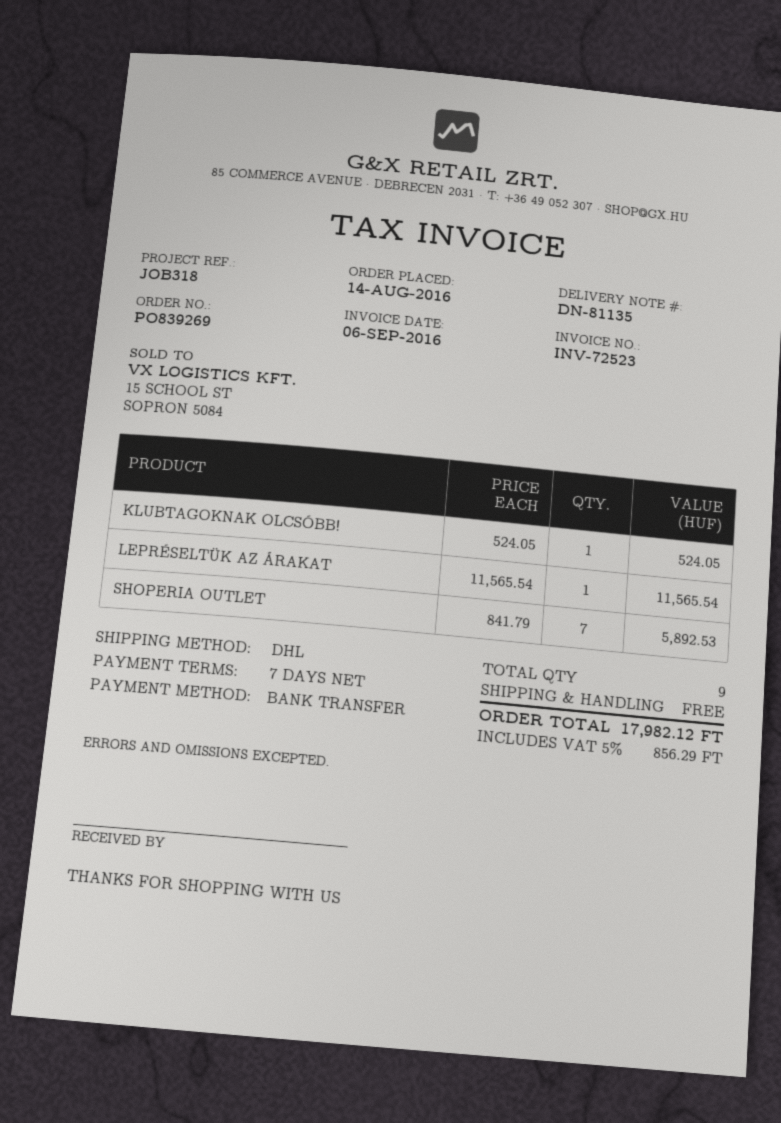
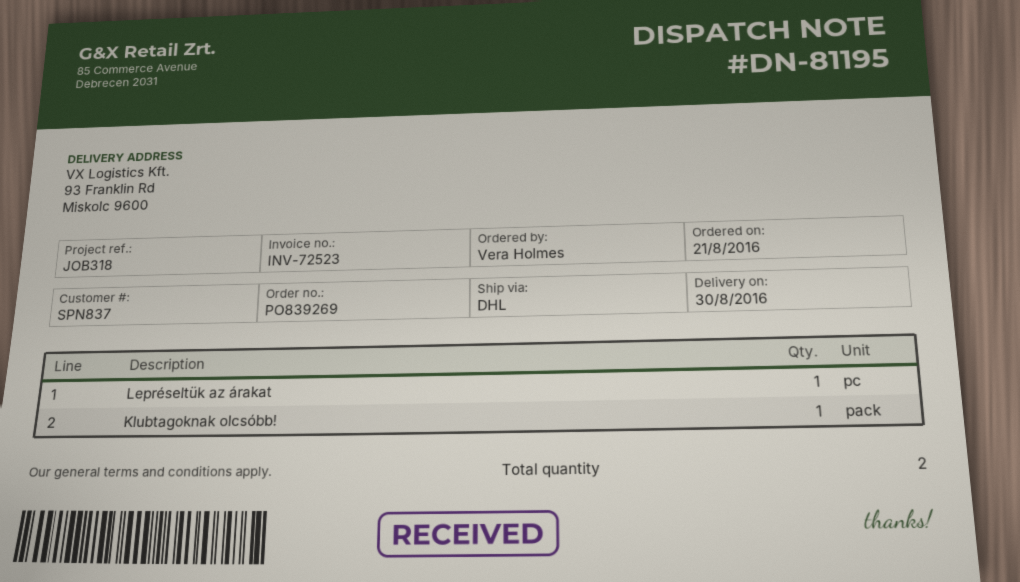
order date: 2016-08-14 -> 2016-08-21
delivery note number: DN-81135 -> DN-81195
SHOPERIA OUTLET: 7 -> none
total quantity: 9 -> 2

